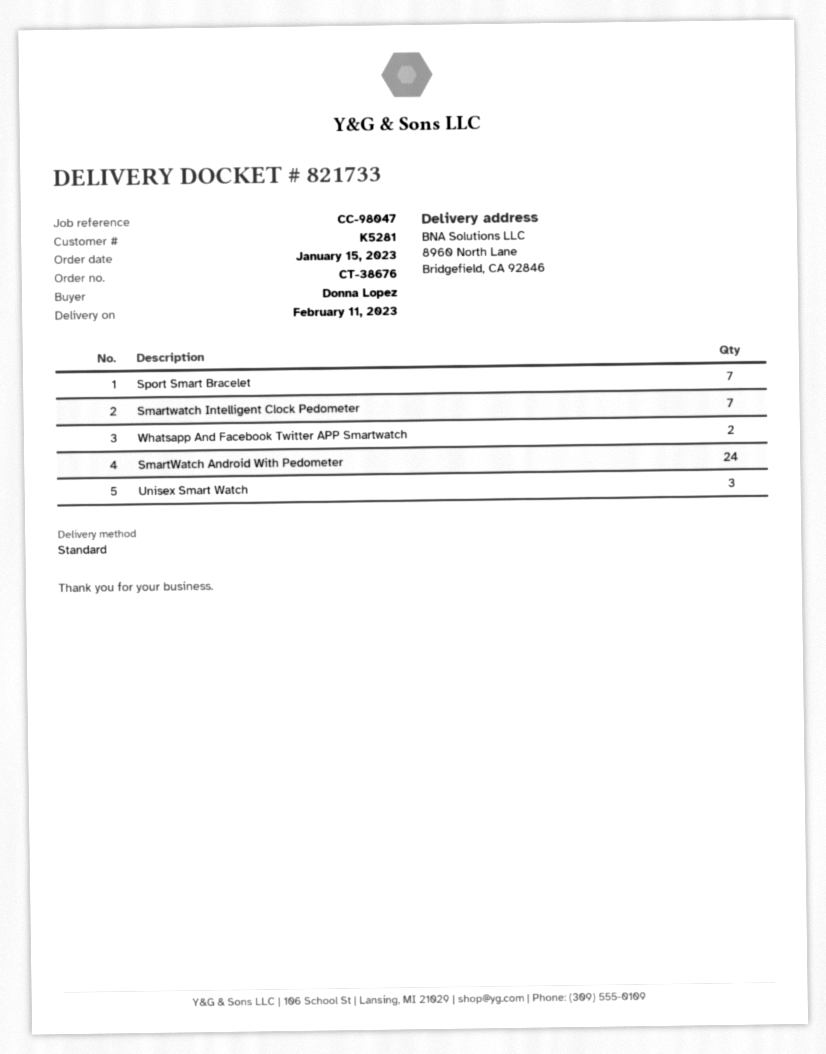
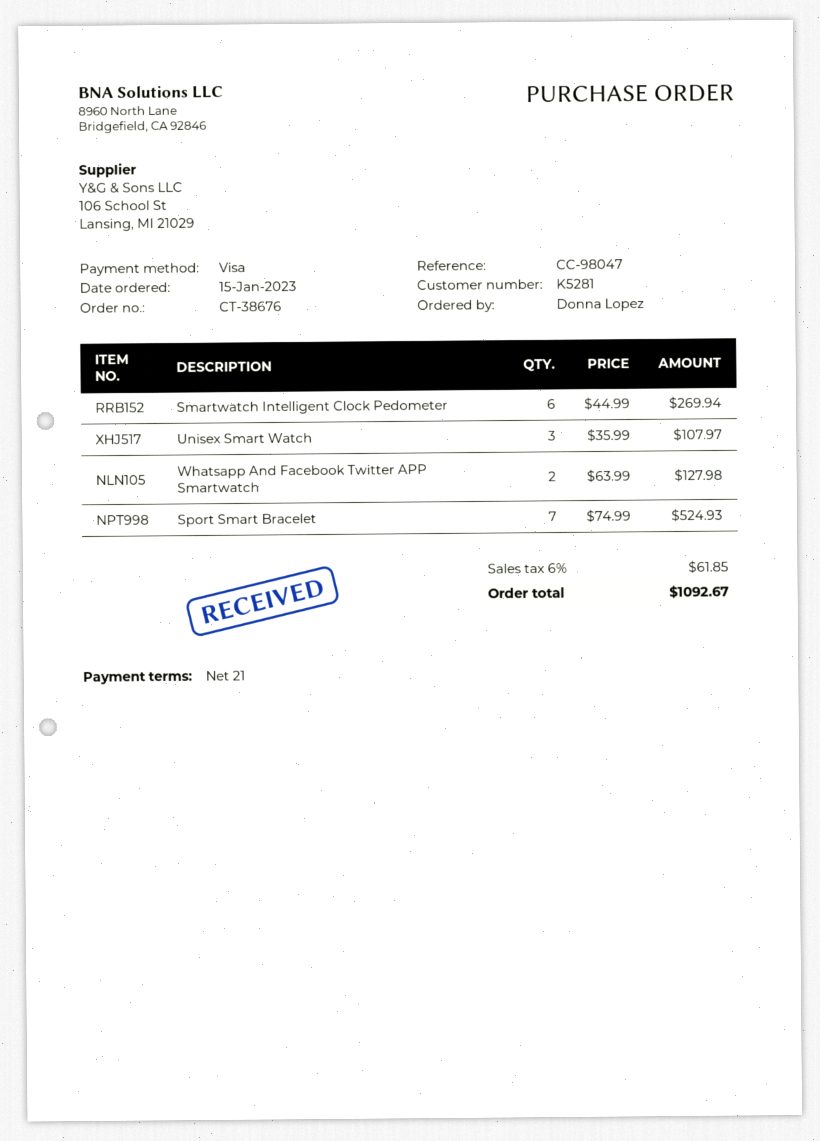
Smartwatch Intelligent Clock Pedometer: 7 -> 6
SmartWatch Android With Pedometer: 24 -> none

